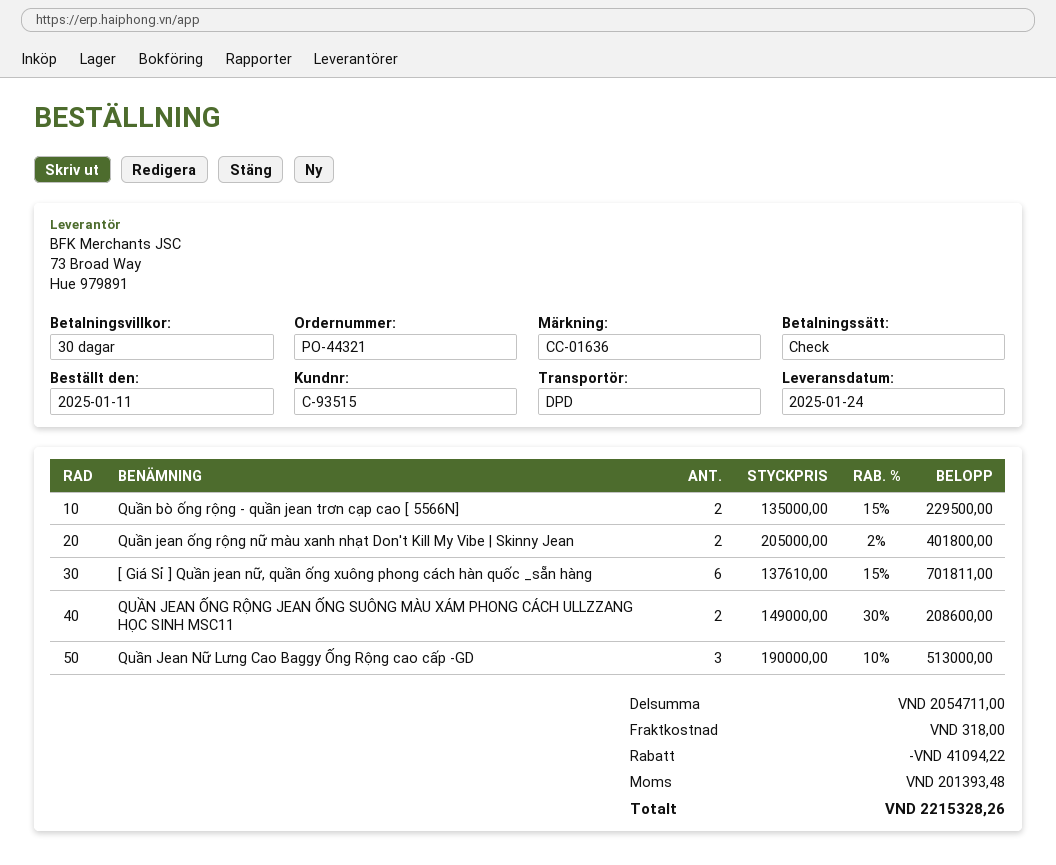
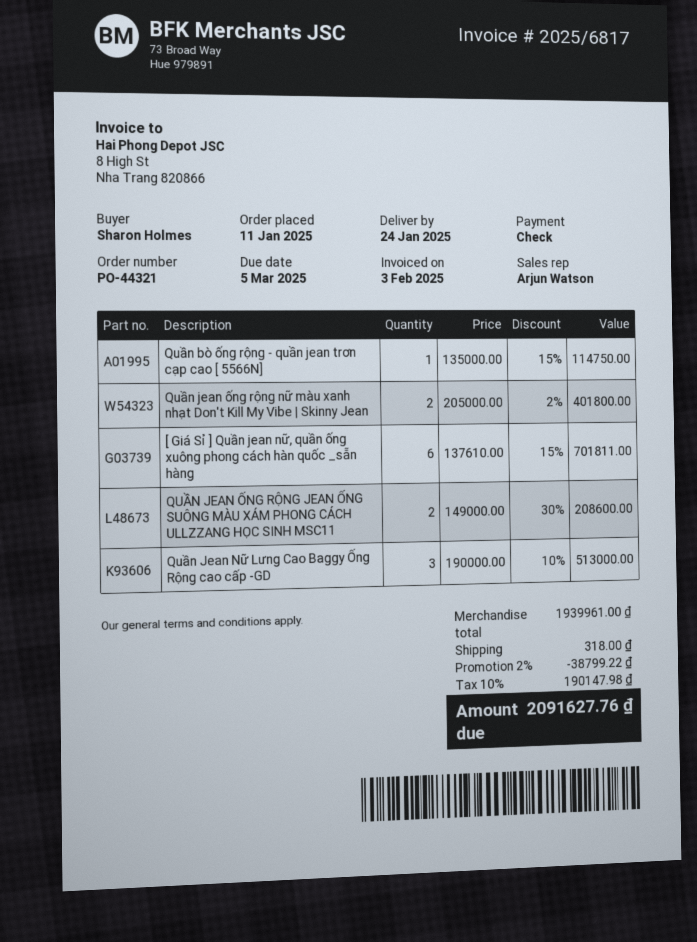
Quần bò ống rộng - quần jean trơn cạp cao [ 5566N]: 2 x 135000.00 - 15% = 229500.00 -> 1 x 135000.00 - 15% = 114750.00
subtotal: 2054711.00 -> 1939961.00
discount: 41094.22 -> 38799.22
tax: 201393.48 -> 190147.98
total: 2215328.26 -> 2091627.76

